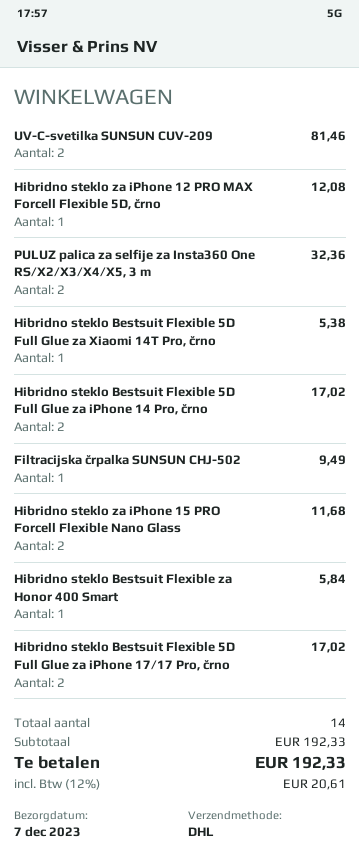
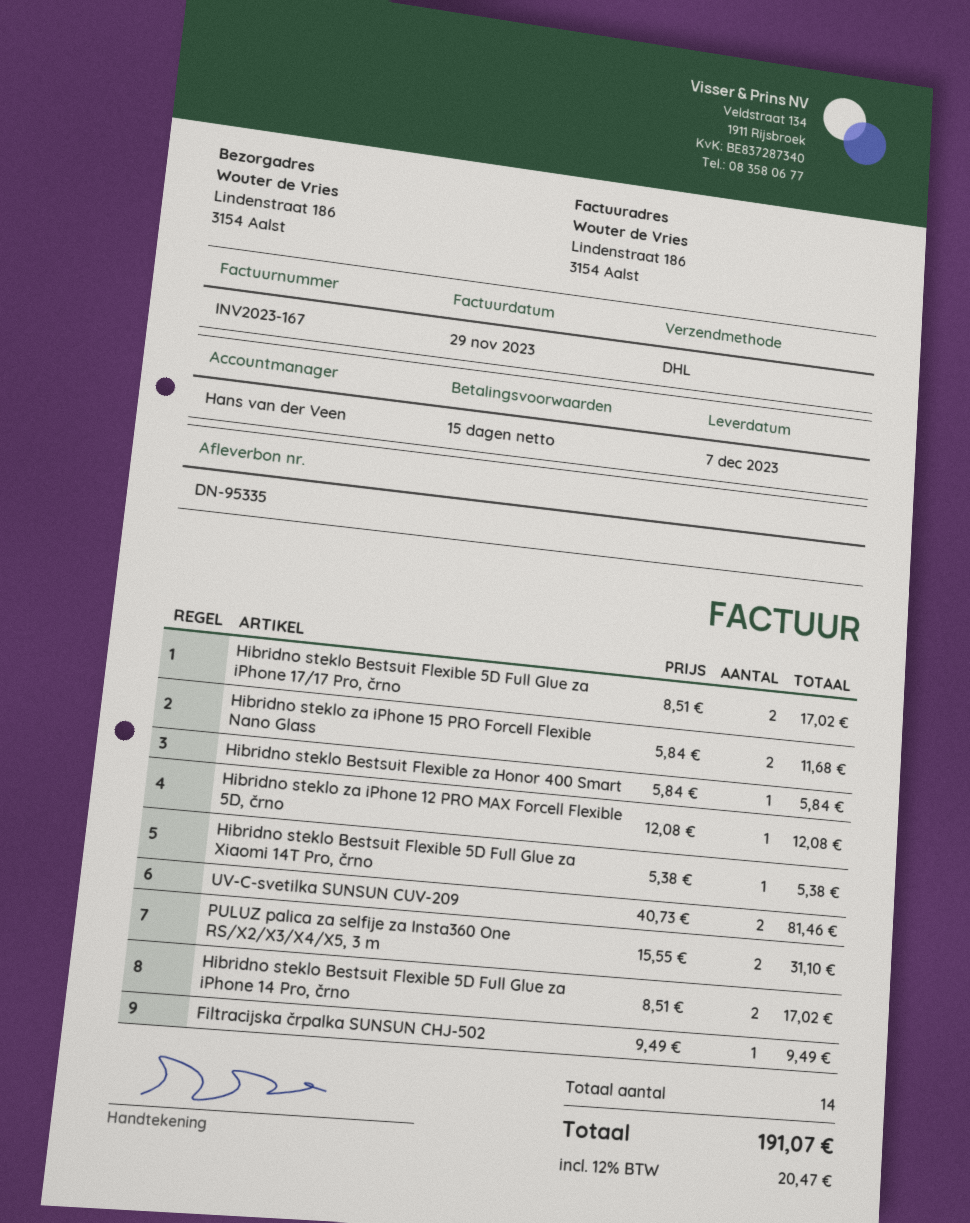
PULUZ palica za selfije za Insta360 One RS/X2/X3/X4/X5, 3 m: 2 for 32.36 -> 2 for 31.10
tax: 12% = 20.61 -> 12% = 20.47
total: 192.33 -> 191.07

